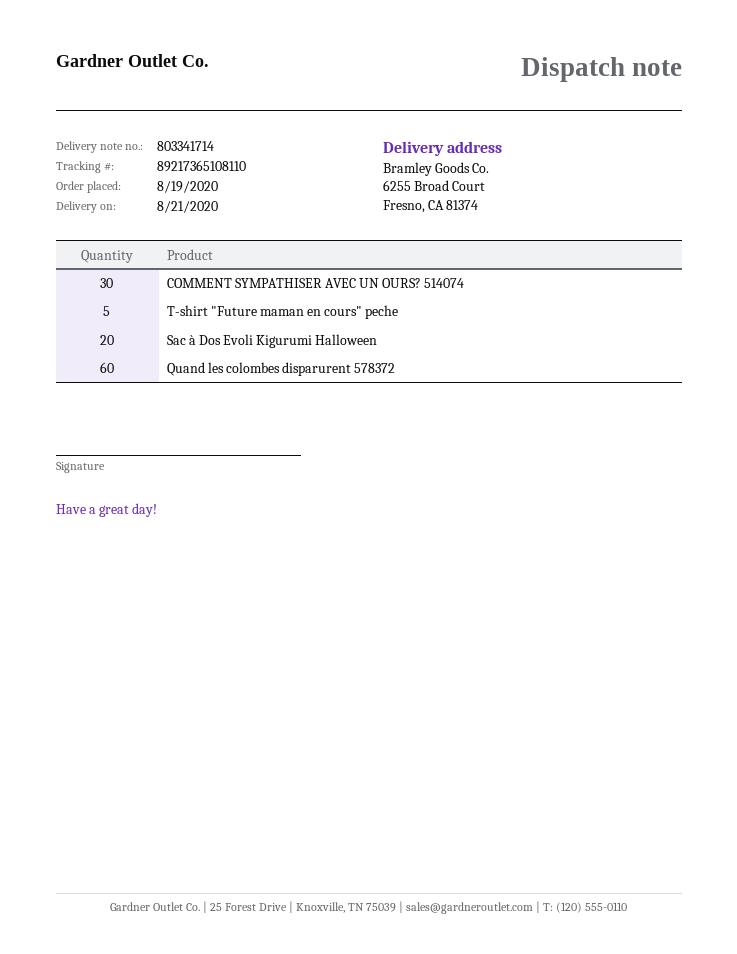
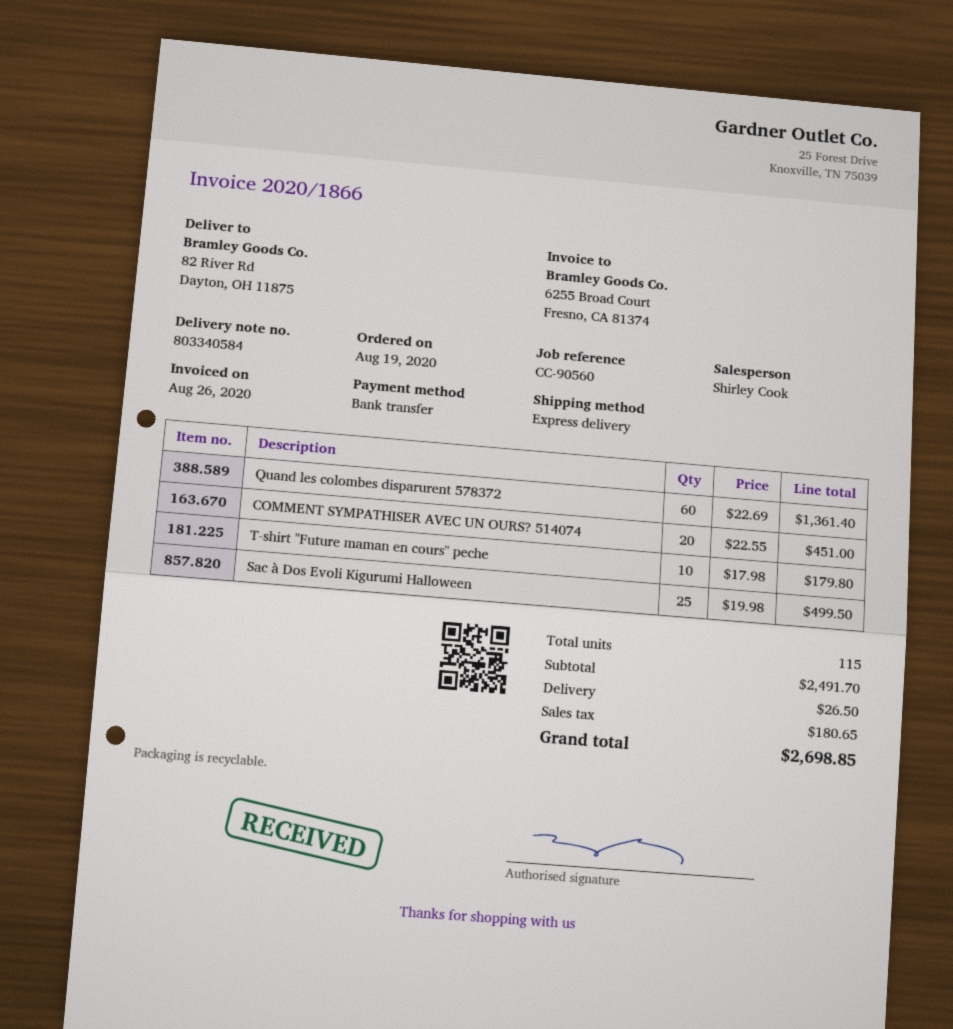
delivery note number: 803341714 -> 803340584
ship to: 6255 Broad Court, Fresno, CA 81374 -> 82 River Rd, Dayton, OH 11875
COMMENT SYMPATHISER AVEC UN OURS? 514074: 30 -> 20
T-shirt "Future maman en cours" peche: 5 -> 10
Sac à Dos Evoli Kigurumi Halloween: 20 -> 25

